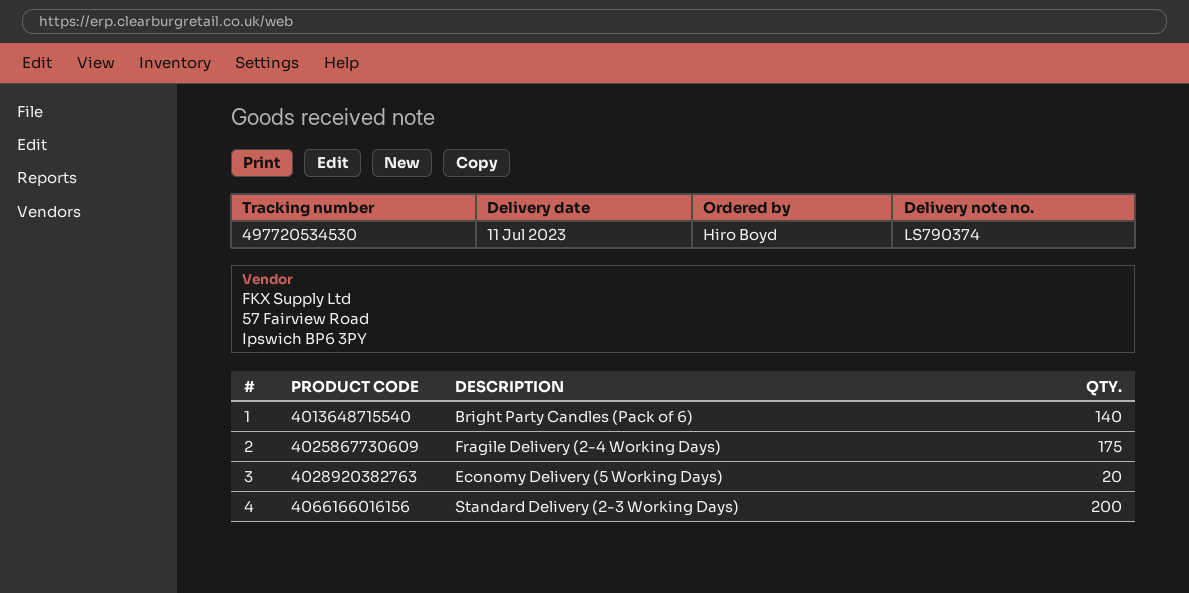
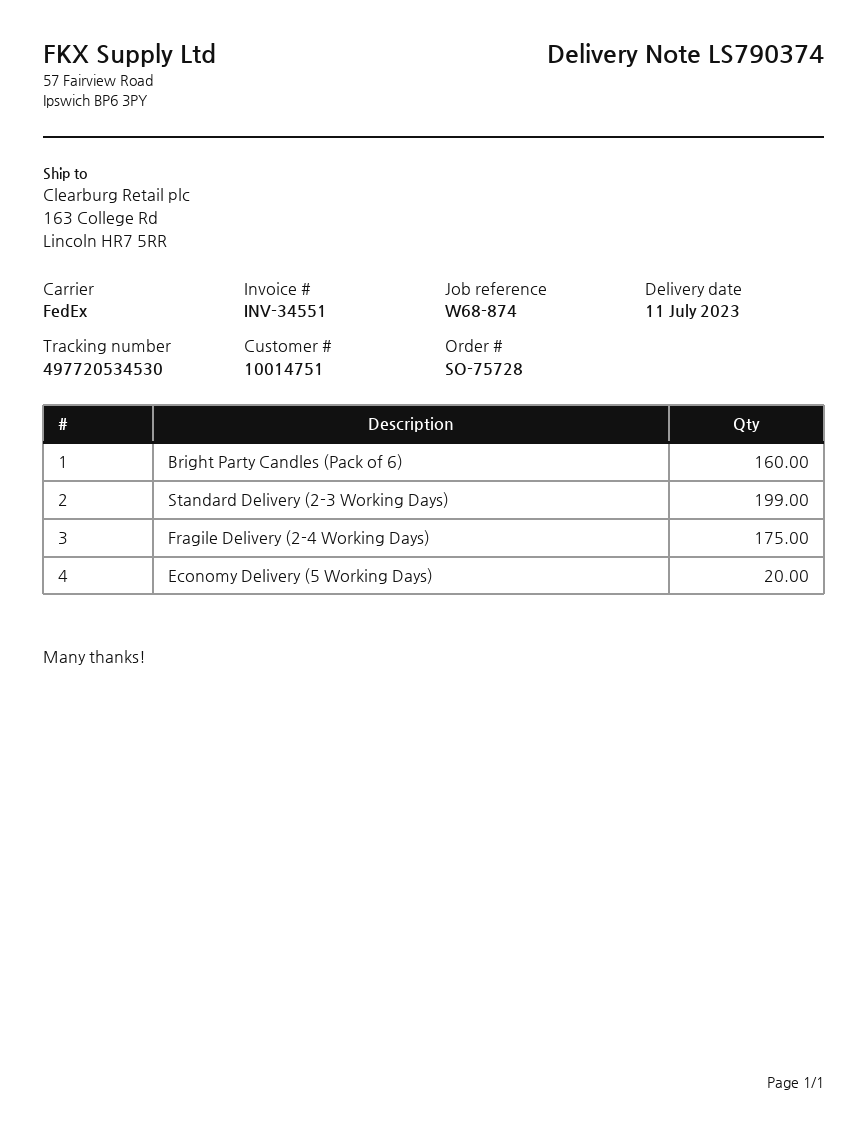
Bright Party Candles (Pack of 6): 140 -> 160
Standard Delivery (2-3 Working Days): 200 -> 199

